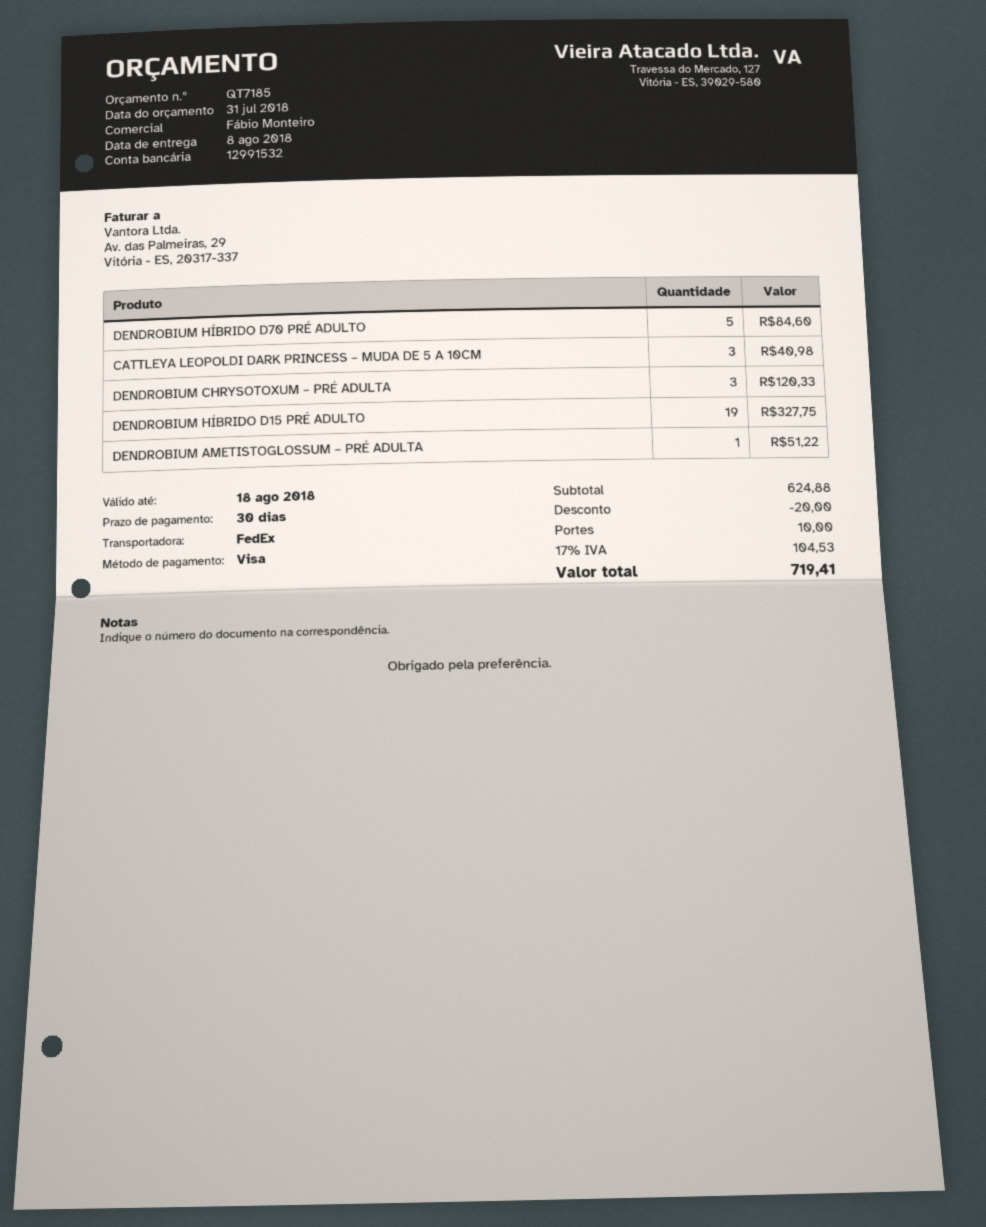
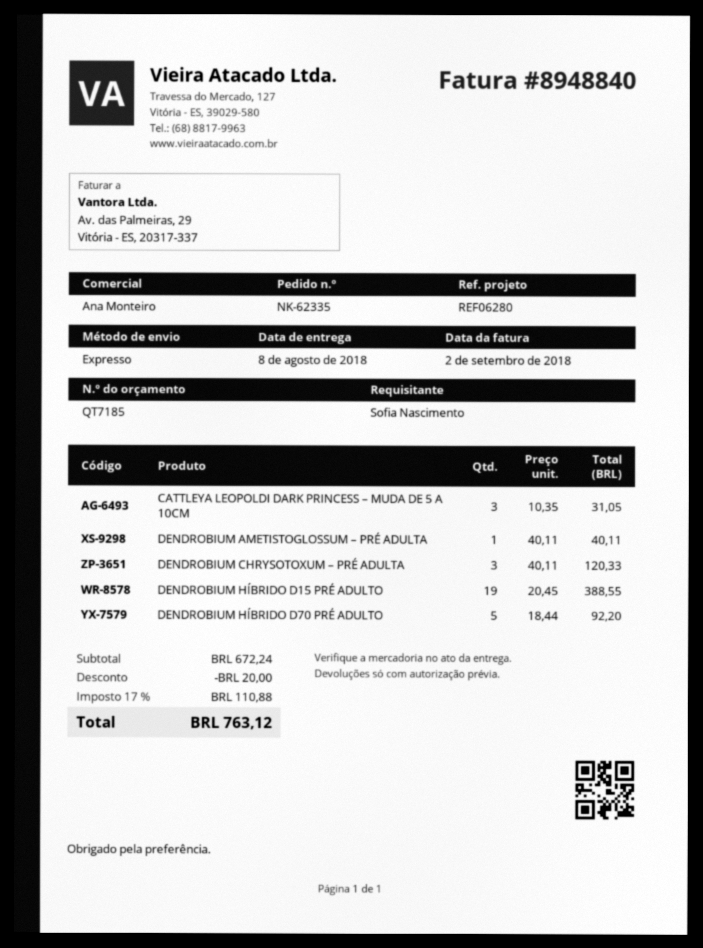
sales rep: Fábio Monteiro -> Ana Monteiro
shipping method: FedEx -> express
DENDROBIUM HÍBRIDO D70 PRÉ ADULTO: 5 for 84.60 -> 5 for 92.20
CATTLEYA LEOPOLDI DARK PRINCESS – MUDA DE 5 A 10CM: 3 for 40.98 -> 3 for 31.05
DENDROBIUM HÍBRIDO D15 PRÉ ADULTO: 19 for 327.75 -> 19 for 388.55
DENDROBIUM AMETISTOGLOSSUM – PRÉ ADULTA: 1 for 51.22 -> 1 for 40.11
subtotal: 624.88 -> 672.24
shipping: 10.00 -> none
tax: 17% = 104.53 -> 17% = 110.88
total: 719.41 -> 763.12

